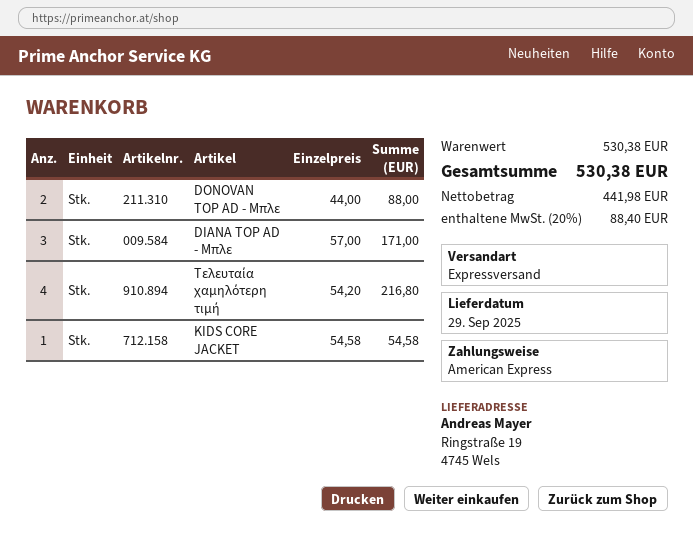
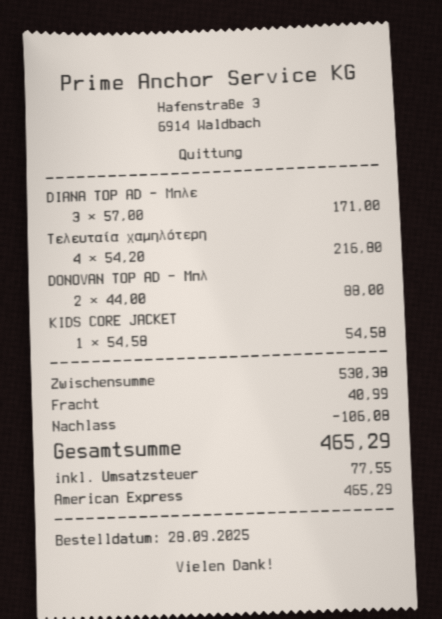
discount: none -> 106.08
shipping: none -> 40.99
tax: 88.40 -> 77.55
total: 530.38 -> 465.29

